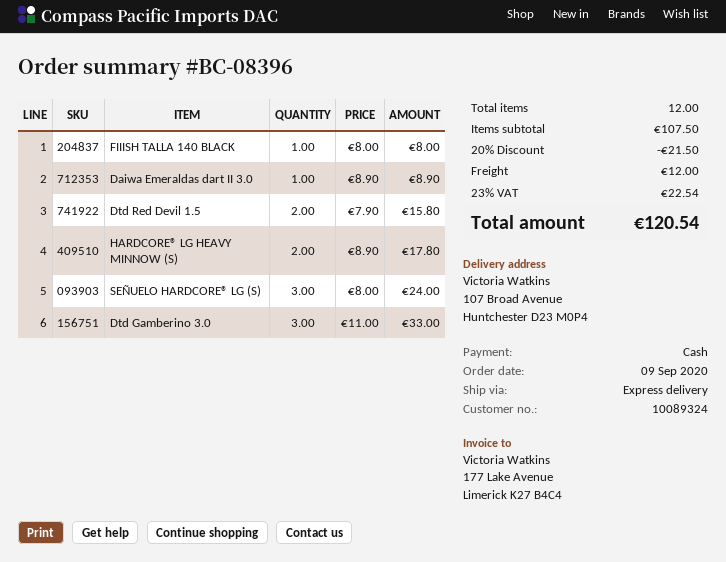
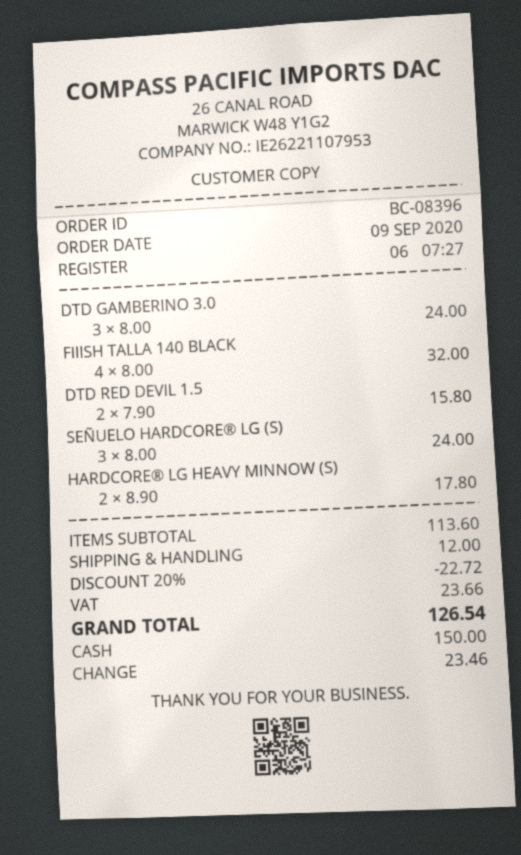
FIIISH TALLA 140 BLACK: 1 x 8.00 = 8.00 -> 4 x 8.00 = 32.00
Daiwa Emeraldas dart II 3.0: 1 x 8.90 = 8.90 -> none
Dtd Gamberino 3.0: 3 x 11.00 = 33.00 -> 3 x 8.00 = 24.00
subtotal: 107.50 -> 113.60
discount: 20% = 21.50 -> 20% = 22.72
tax: 22.54 -> 23.66
total: 120.54 -> 126.54

